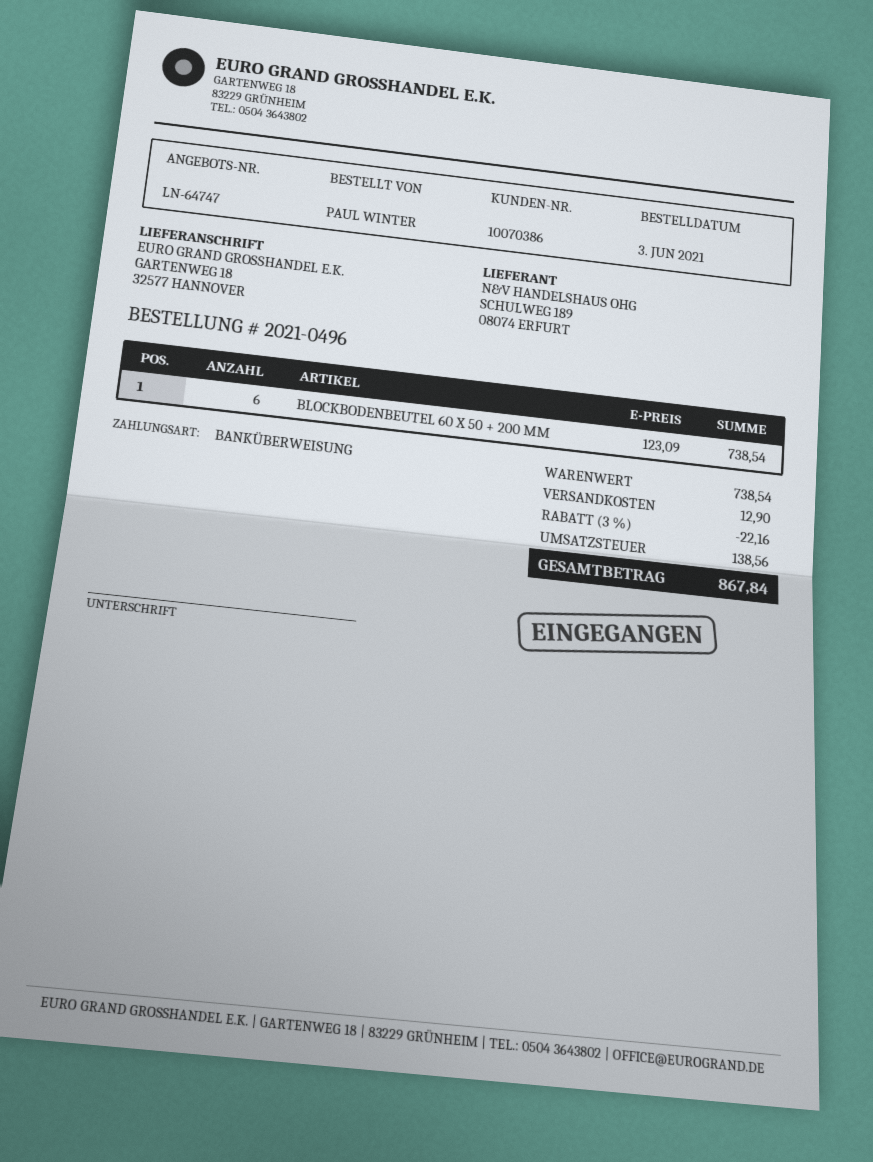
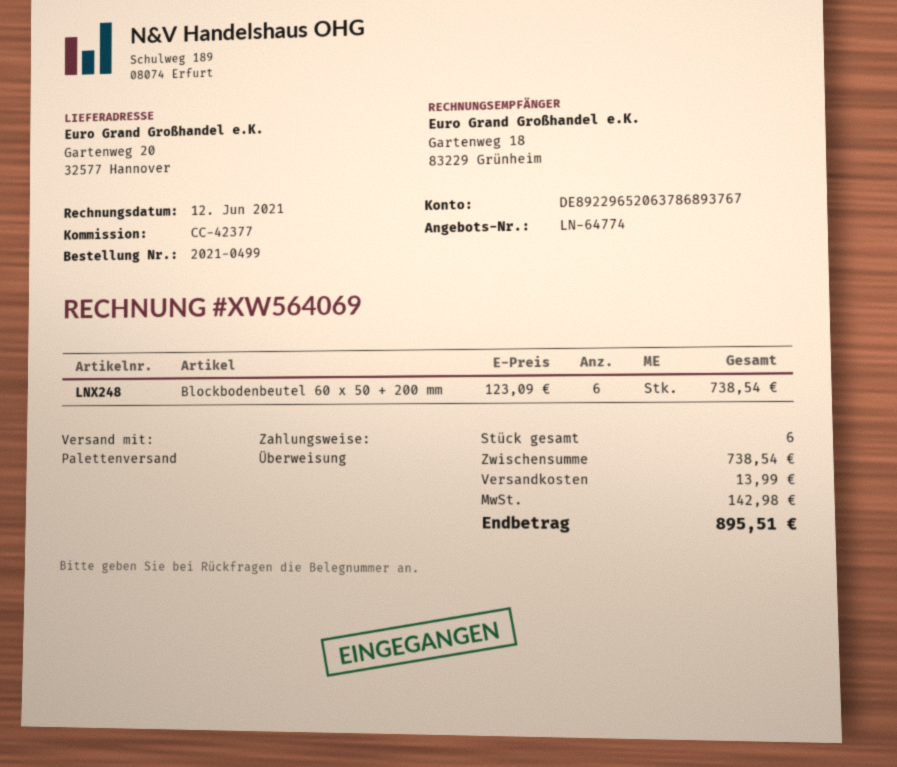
quote number: LN-64747 -> LN-64774
order number: 2021-0496 -> 2021-0499
ship to: GARTENWEG 18, 32577 HANNOVER -> Gartenweg 20, 32577 Hannover
discount: 3% = 22.16 -> none
shipping: 12.90 -> 13.99
tax: 138.56 -> 142.98
total: 867.84 -> 895.51

